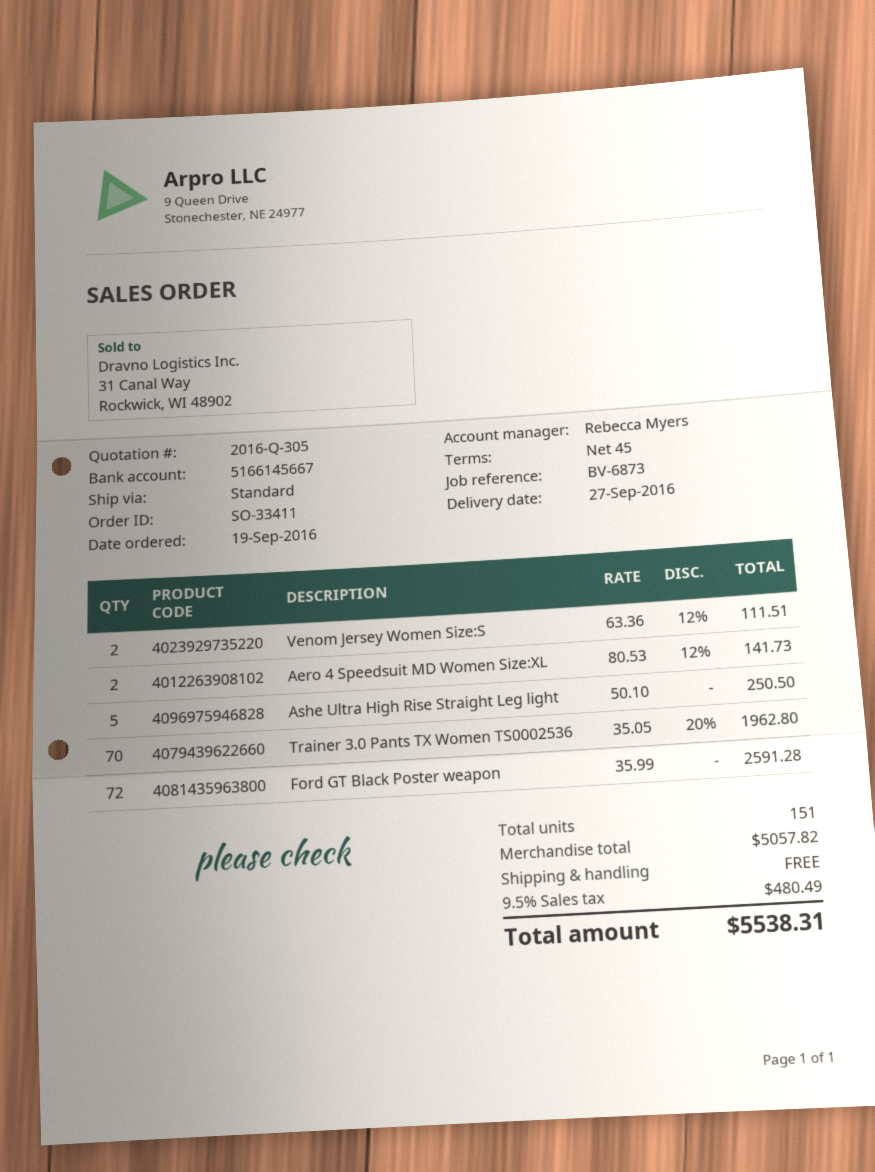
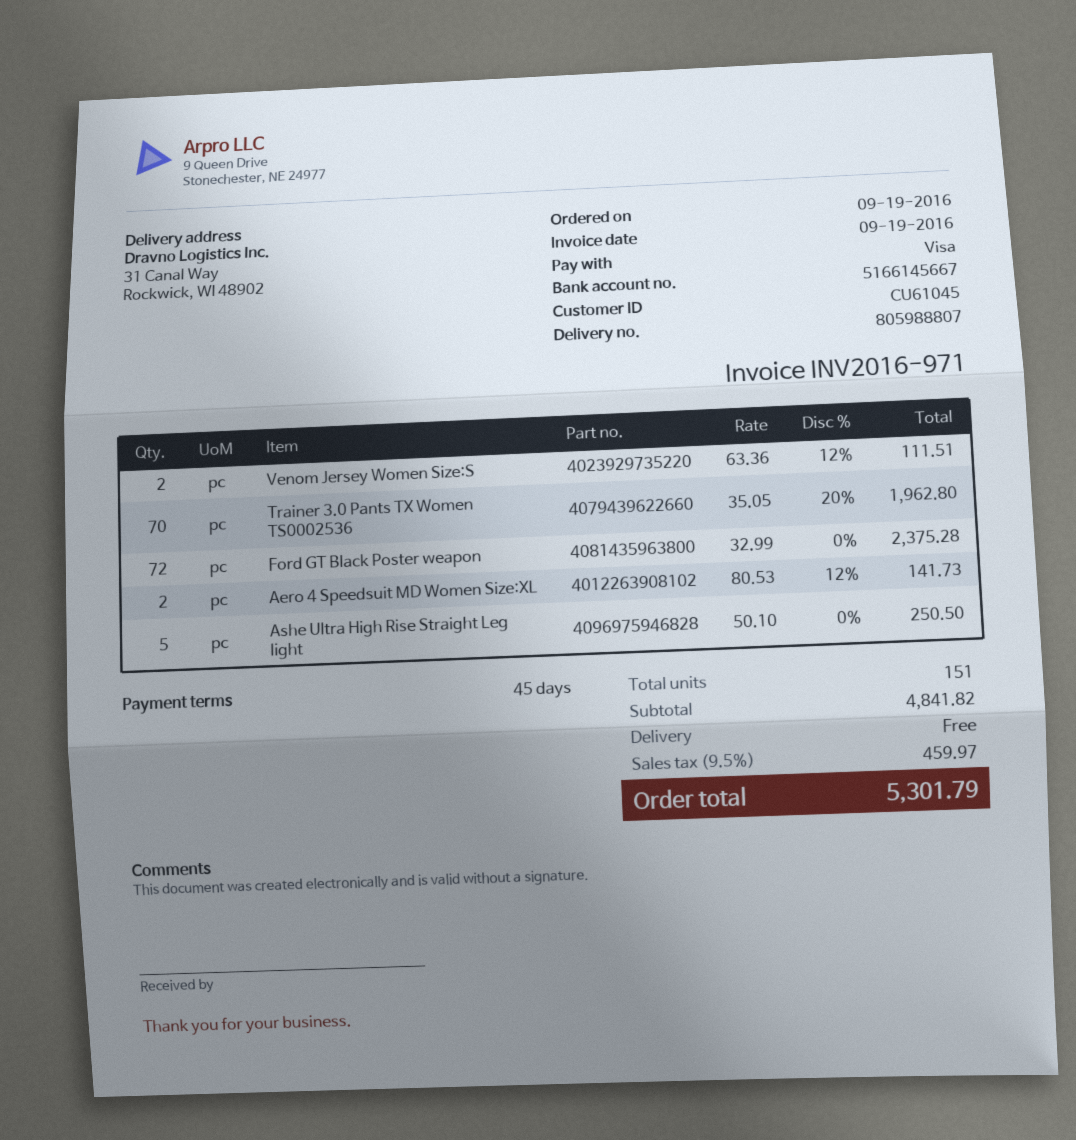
Ford GT Black Poster weapon: 72 x 35.99 = 2591.28 -> 72 x 32.99 = 2375.28
subtotal: 5057.82 -> 4841.82
tax: 9.5% = 480.49 -> 9.5% = 459.97
total: 5538.31 -> 5301.79

